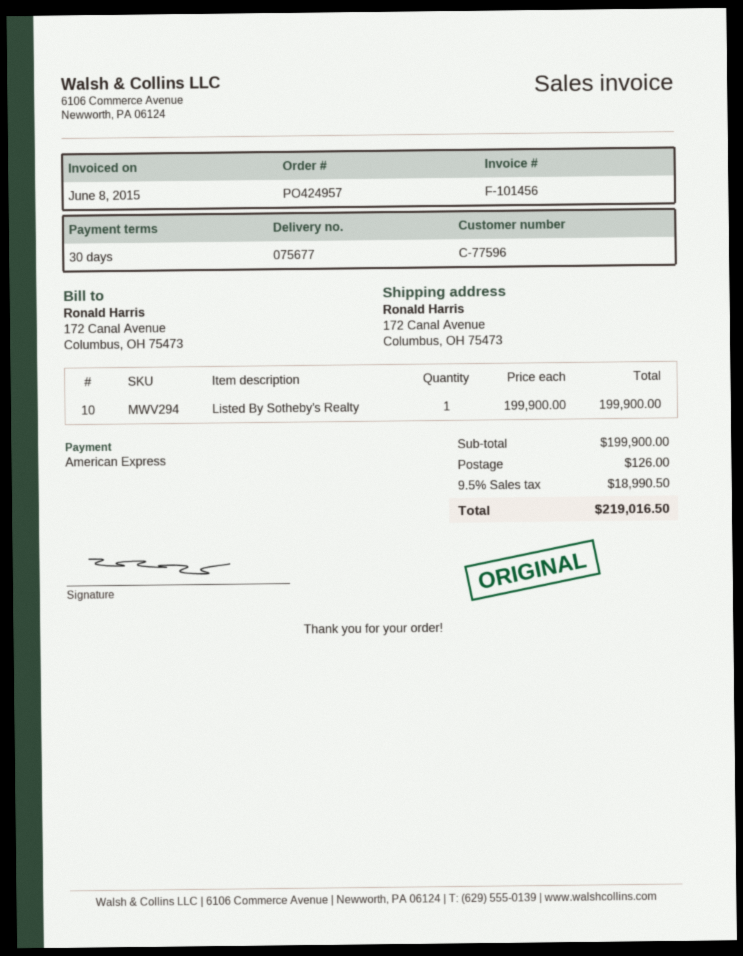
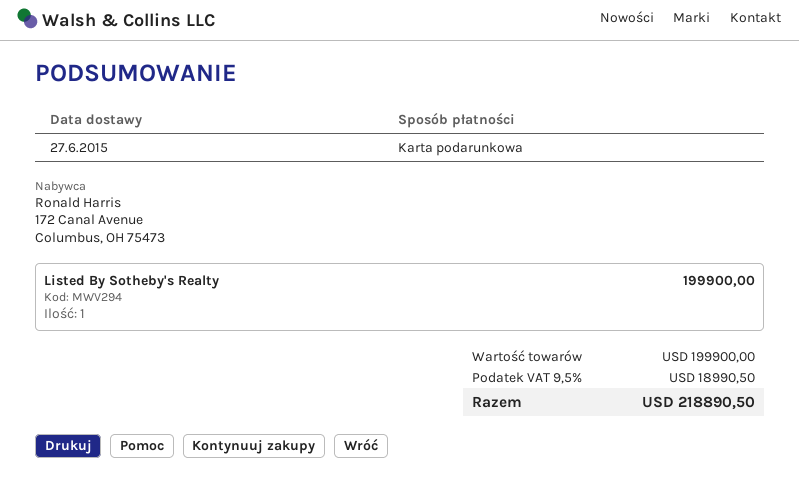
payment method: American Express -> gift card
shipping: 126.00 -> none
total: 219016.50 -> 218890.50

